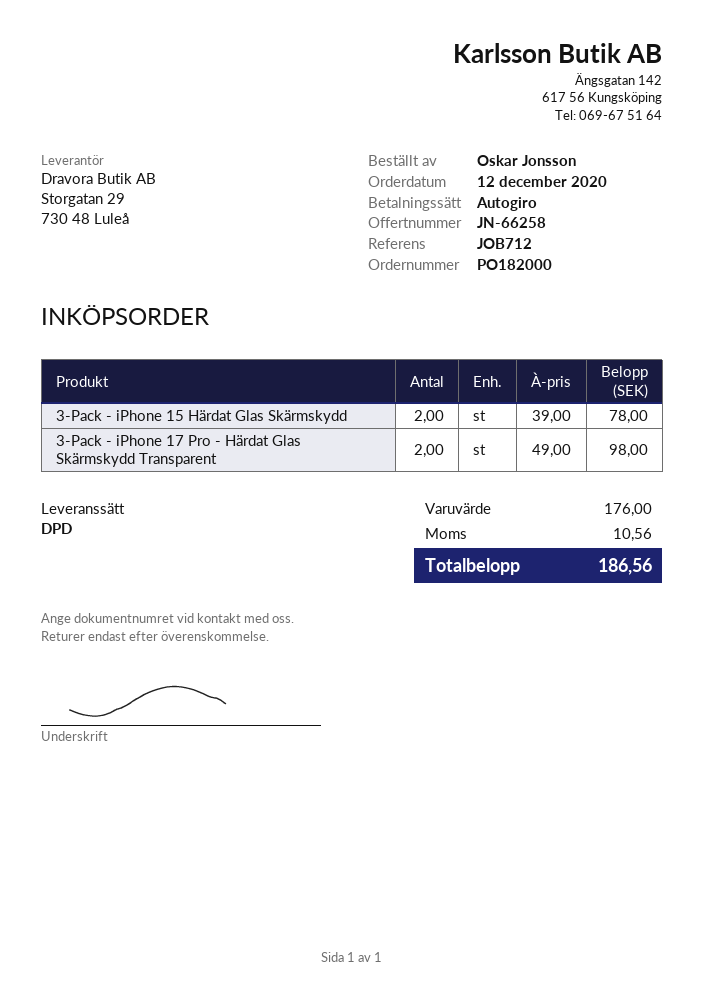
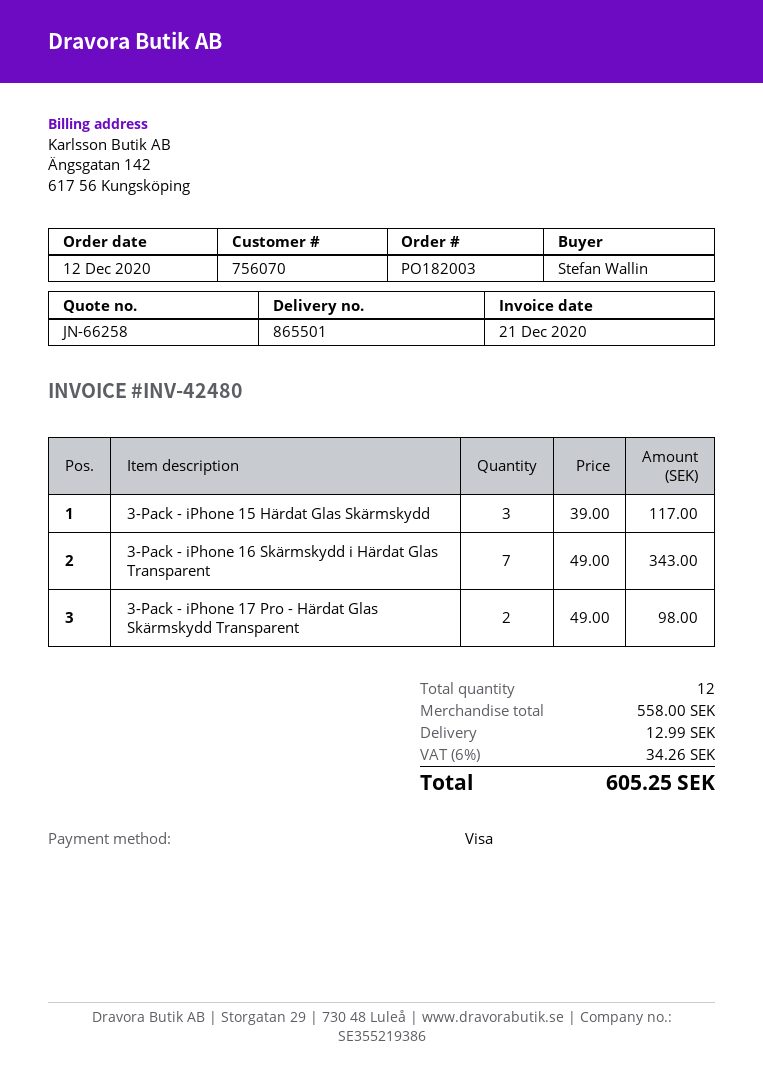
order number: PO182000 -> PO182003
ordered by: Oskar Jonsson -> Stefan Wallin
payment method: direct debit -> Visa
3-Pack - iPhone 15 Härdat Glas Skärmskydd: 2 x 39.00 = 78.00 -> 3 x 39.00 = 117.00
3-Pack - iPhone 16 Skärmskydd i Härdat Glas Transparent: none -> 7 x 49.00 = 343.00
subtotal: 176.00 -> 558.00
shipping: none -> 12.99
tax: 10.56 -> 34.26
total: 186.56 -> 605.25

